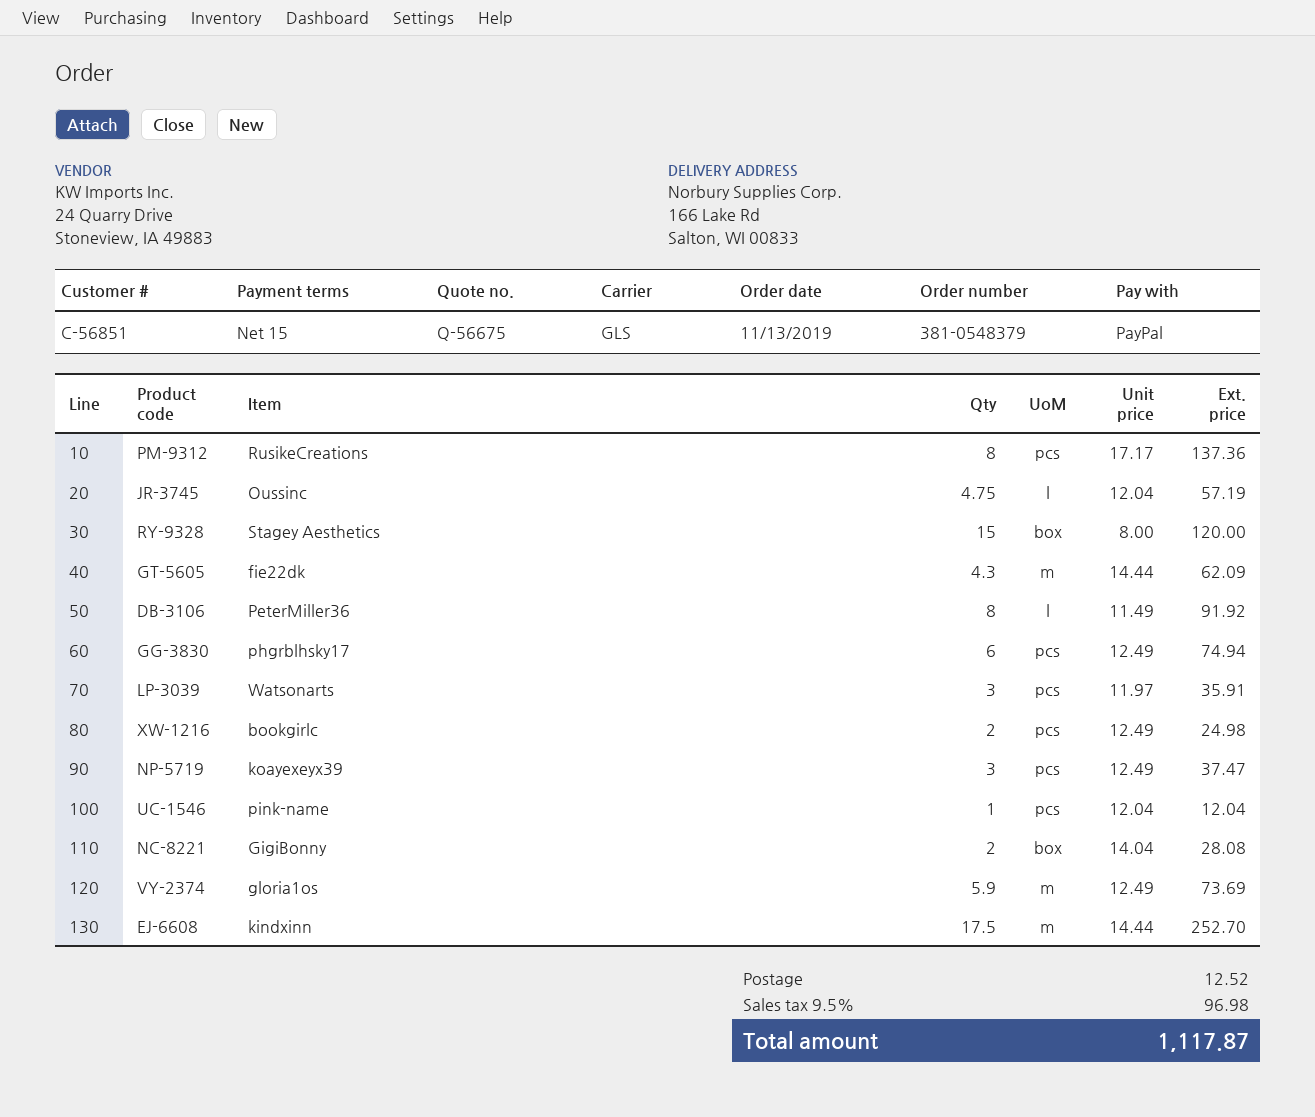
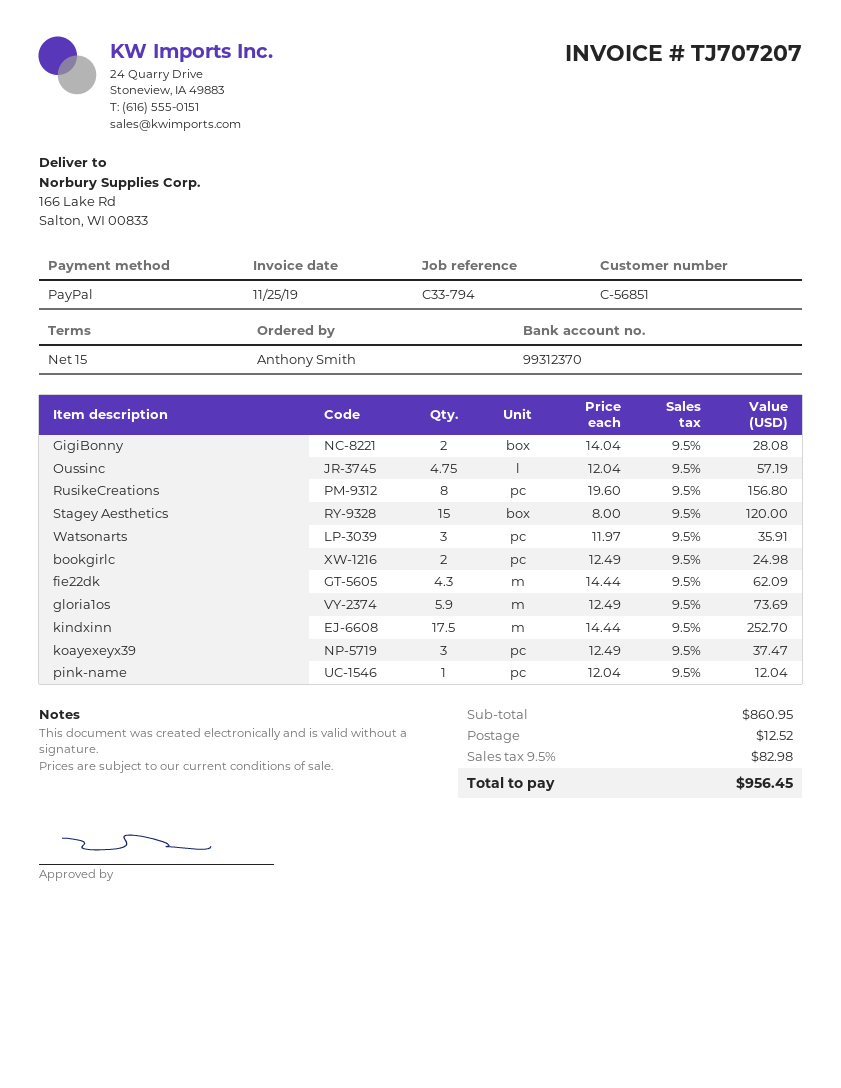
RusikeCreations: 8 x 17.17 = 137.36 -> 8 x 19.60 = 156.80
PeterMiller36: 8 x 11.49 = 91.92 -> none
phgrblhsky17: 6 x 12.49 = 74.94 -> none
tax: 9.5% = 96.98 -> 9.5% = 82.98
total: 1117.87 -> 956.45

